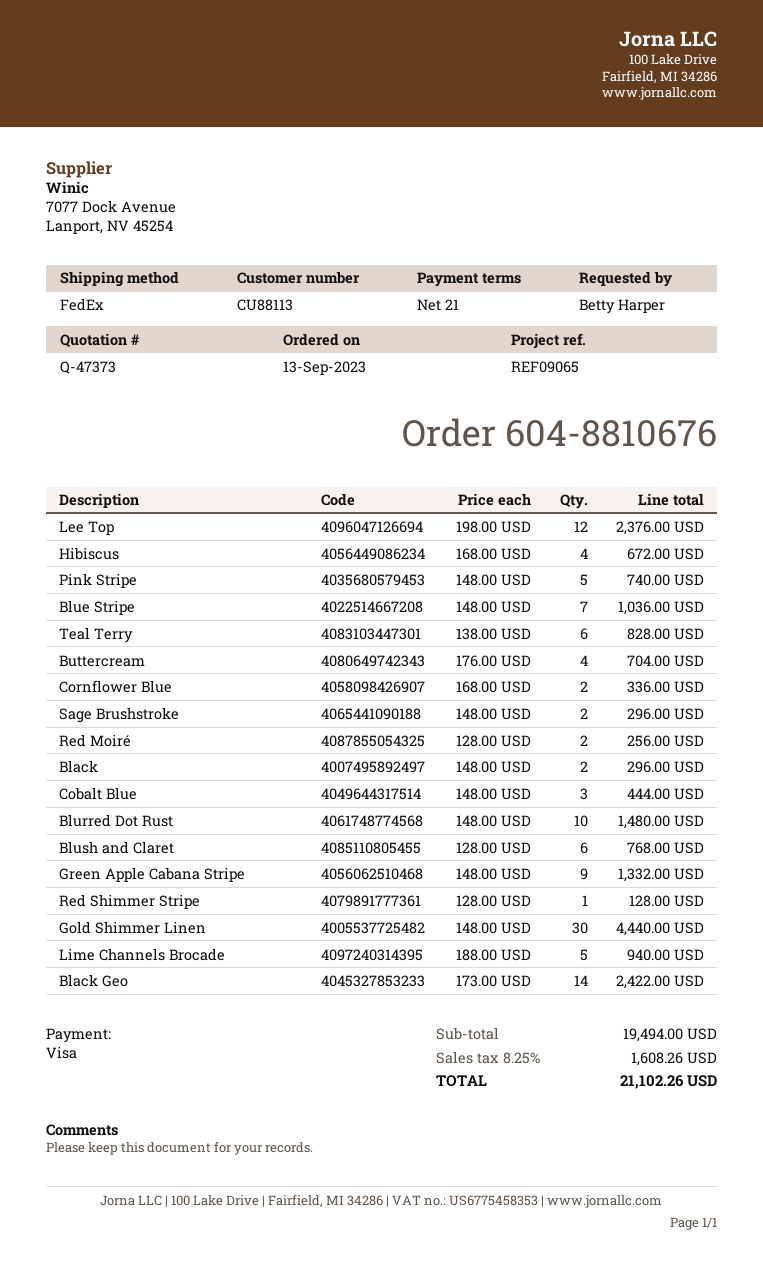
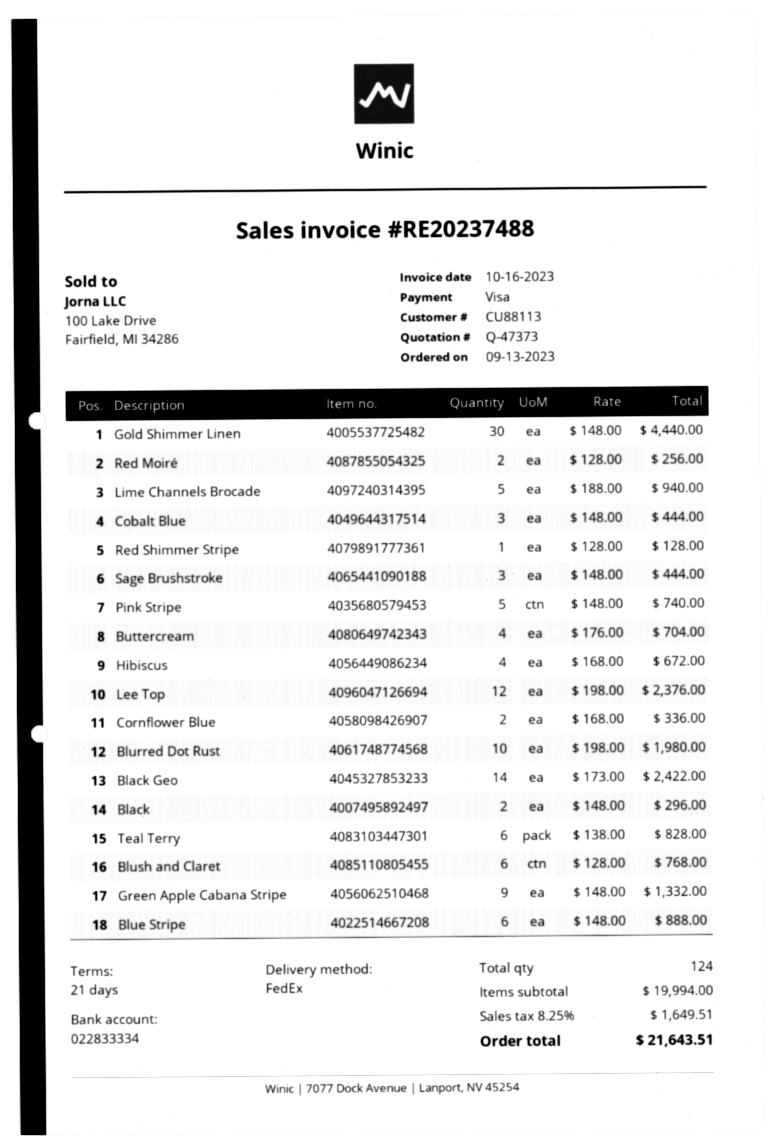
Blue Stripe: 7 x 148.00 = 1036.00 -> 6 x 148.00 = 888.00
Sage Brushstroke: 2 x 148.00 = 296.00 -> 3 x 148.00 = 444.00
Blurred Dot Rust: 10 x 148.00 = 1480.00 -> 10 x 198.00 = 1980.00
subtotal: 19494.00 -> 19994.00
tax: 8.25% = 1608.26 -> 8.25% = 1649.51
total: 21102.26 -> 21643.51

